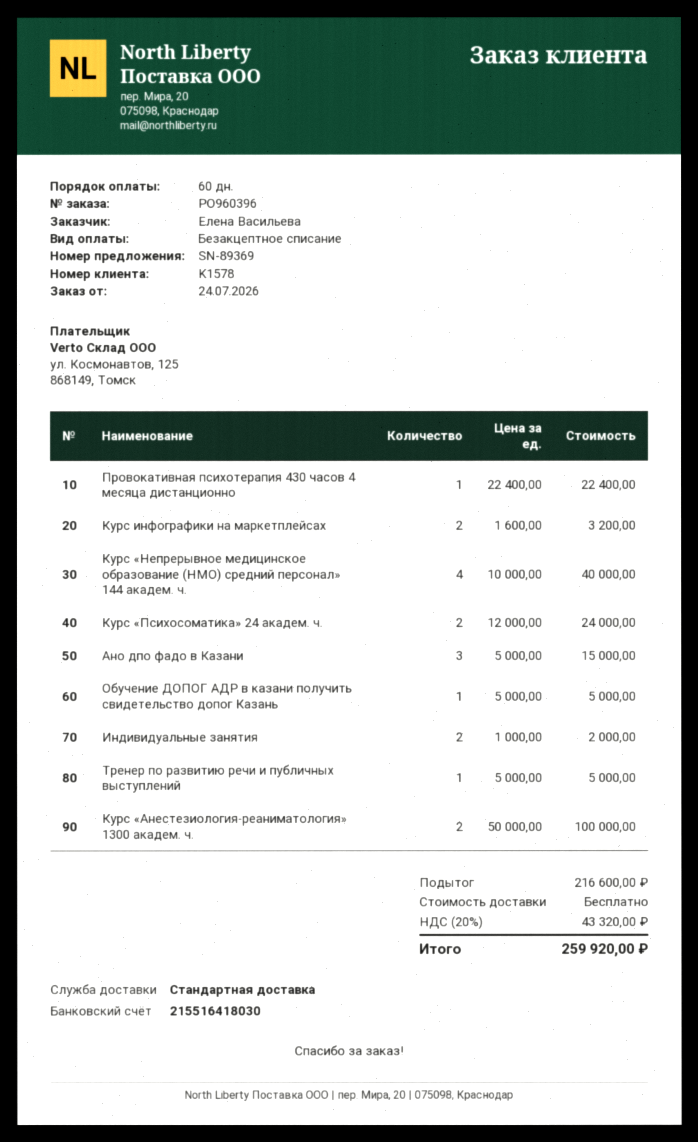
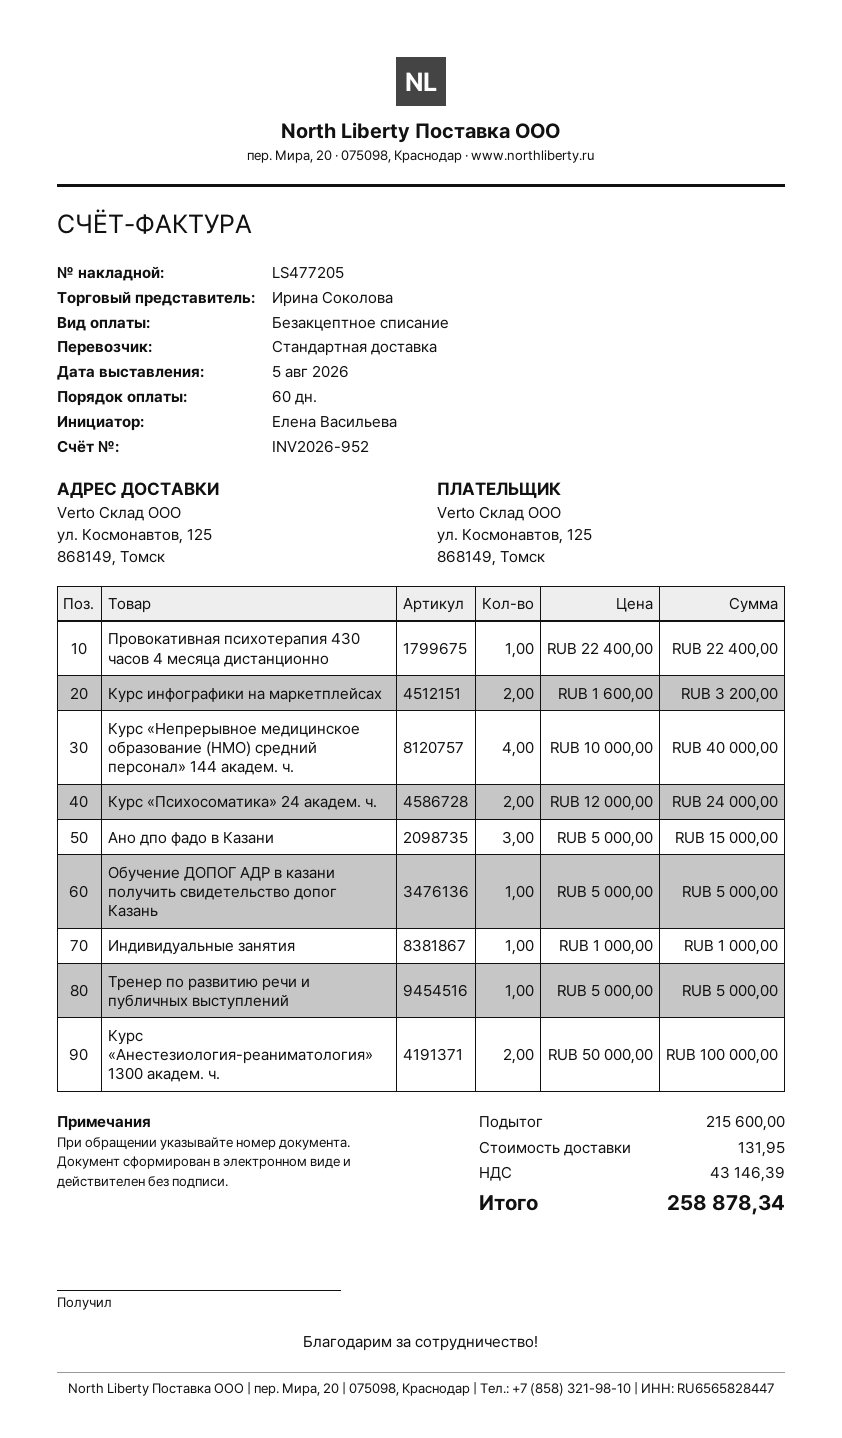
Индивидуальные занятия: 2 x 1000.00 = 2000.00 -> 1 x 1000.00 = 1000.00
subtotal: 216600.00 -> 215600.00
shipping: 0.00 -> 131.95
tax: 43320.00 -> 43146.39
total: 259920.00 -> 258878.34

